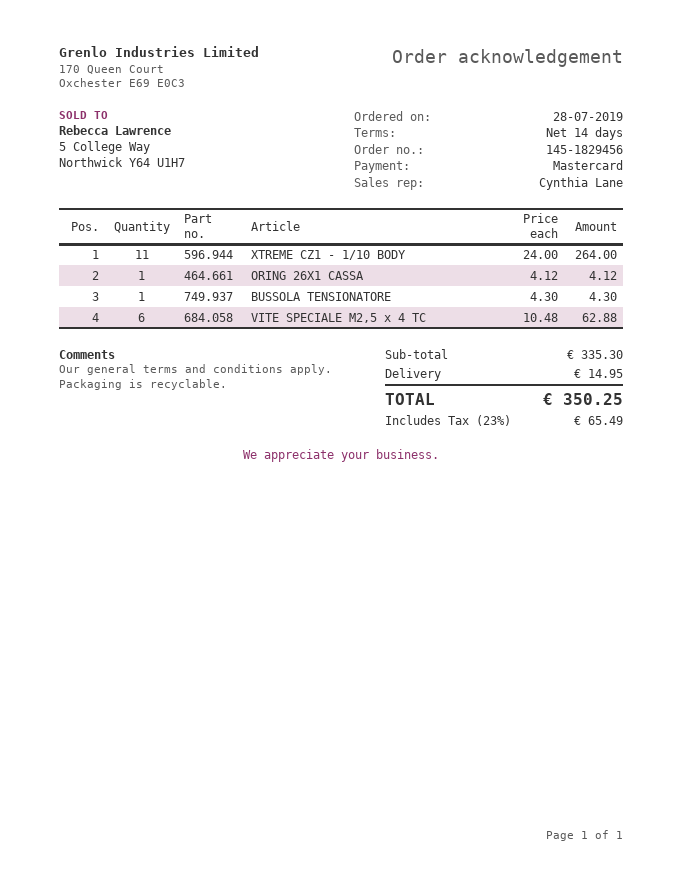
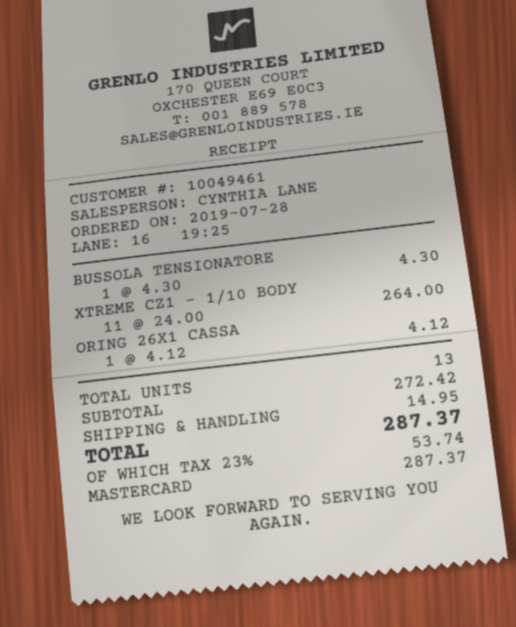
VITE SPECIALE M2,5 x 4 TC: 6 x 10.48 = 62.88 -> none
subtotal: 335.30 -> 272.42
tax: 23% = 65.49 -> 23% = 53.74
total: 350.25 -> 287.37

